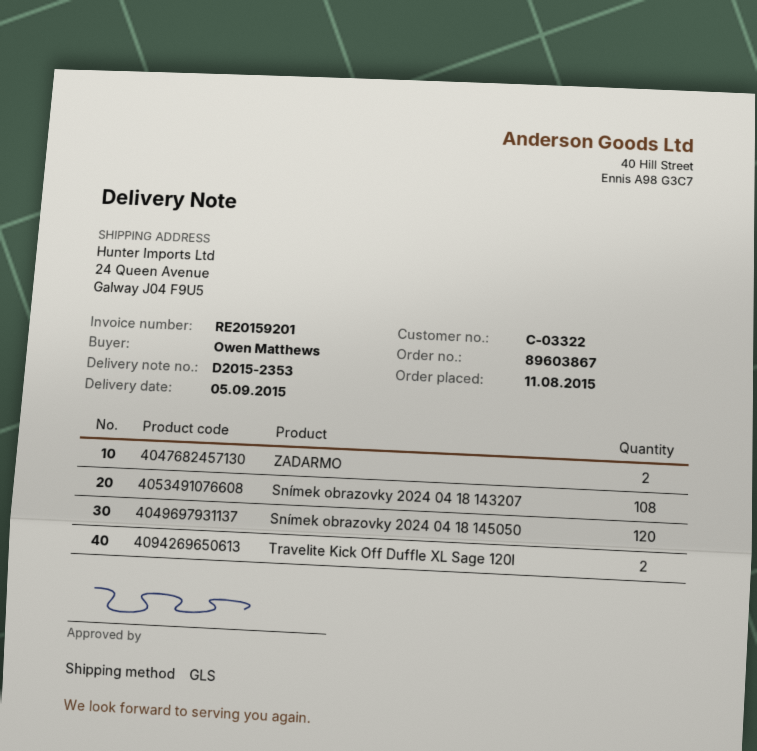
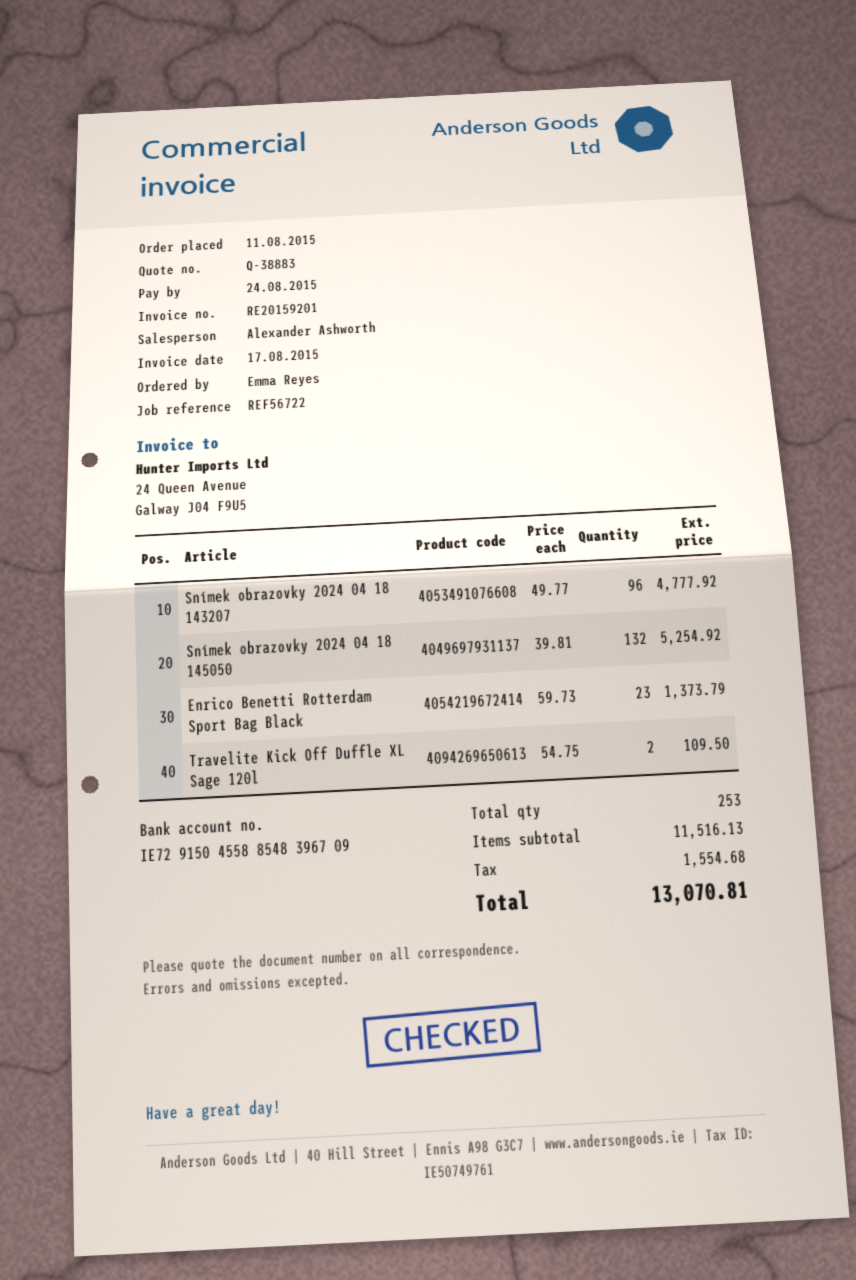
ordered by: Owen Matthews -> Emma Reyes
ZADARMO: 2 -> none
Snímek obrazovky 2024 04 18 143207: 108 -> 96
Snímek obrazovky 2024 04 18 145050: 120 -> 132
Enrico Benetti Rotterdam Sport Bag Black: none -> 23

